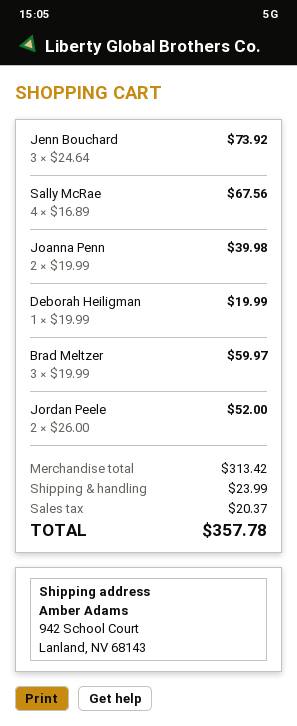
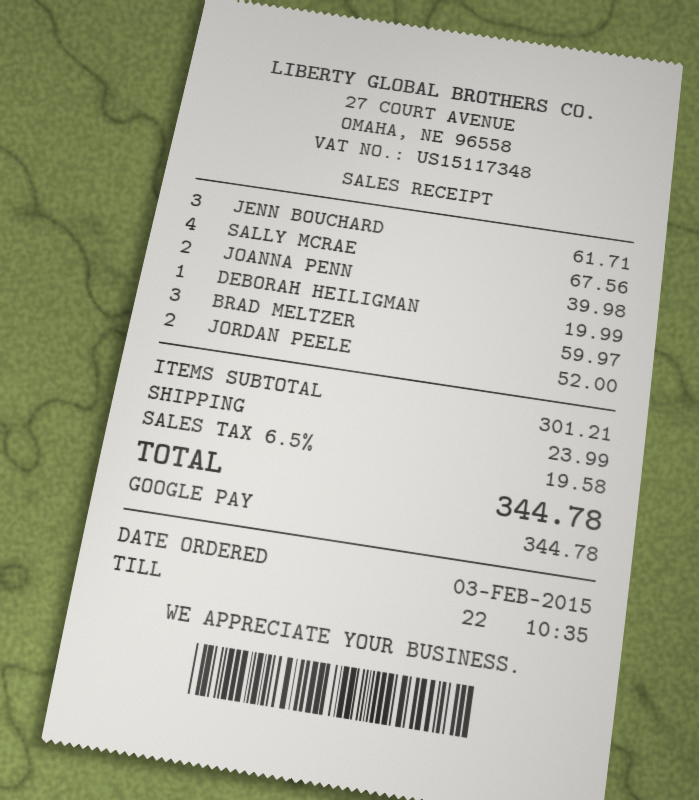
Jenn Bouchard: 3 for 73.92 -> 3 for 61.71
subtotal: 313.42 -> 301.21
tax: 20.37 -> 19.58
total: 357.78 -> 344.78

